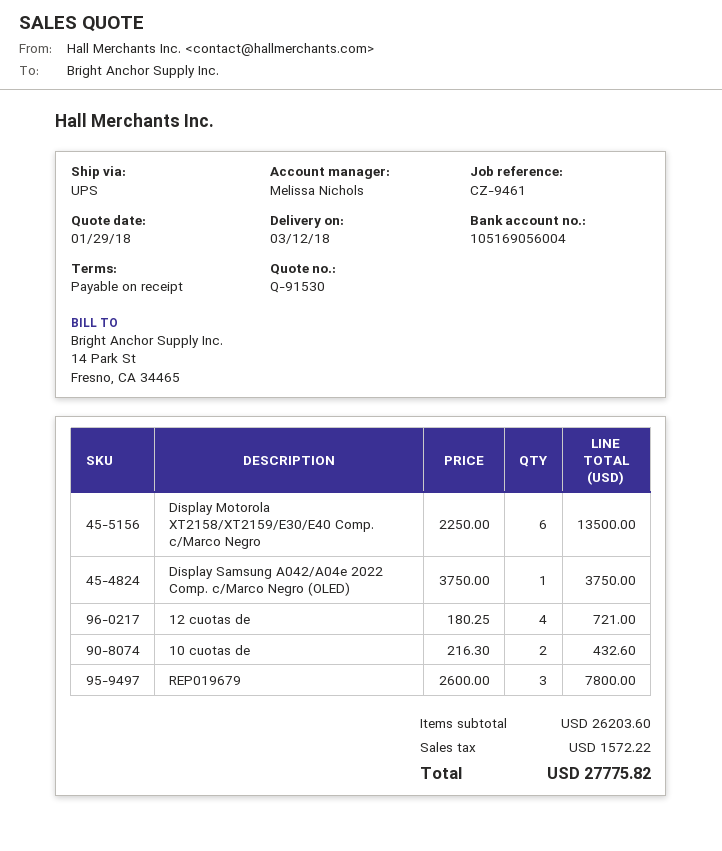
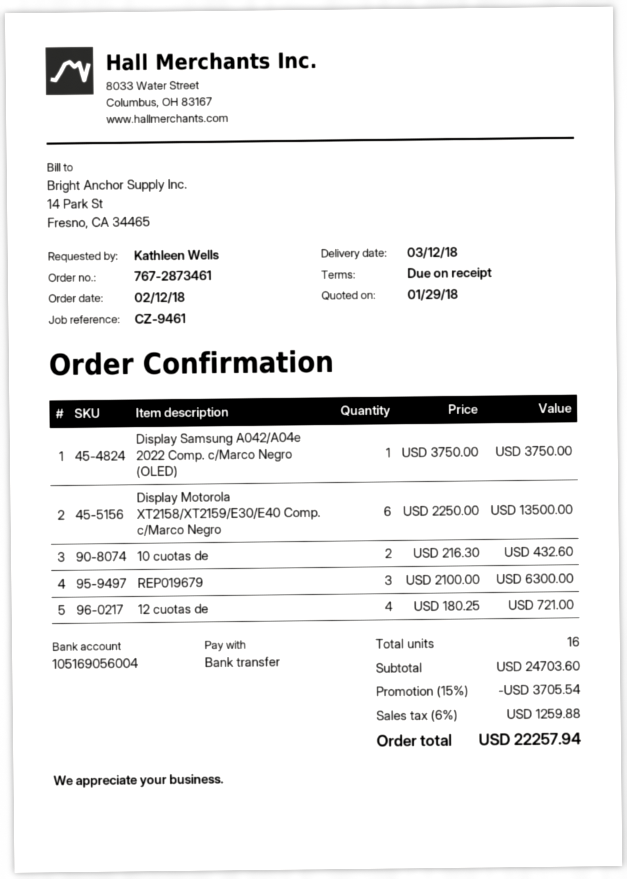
REP019679: 3 x 2600.00 = 7800.00 -> 3 x 2100.00 = 6300.00
subtotal: 26203.60 -> 24703.60
discount: none -> 15% = 3705.54
tax: 1572.22 -> 1259.88
total: 27775.82 -> 22257.94

